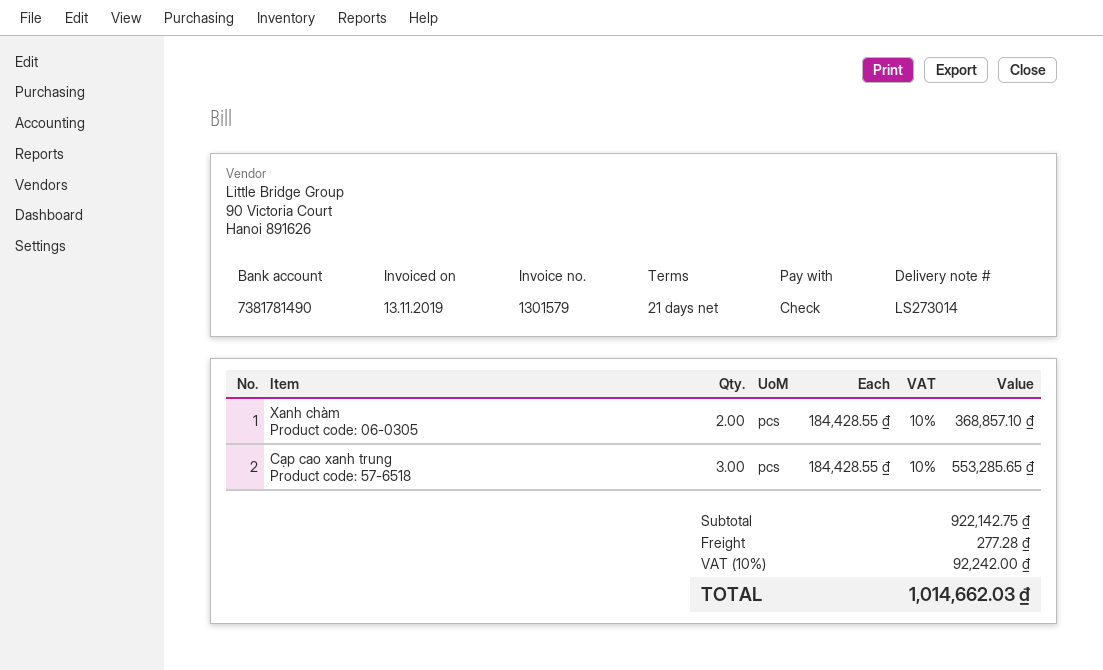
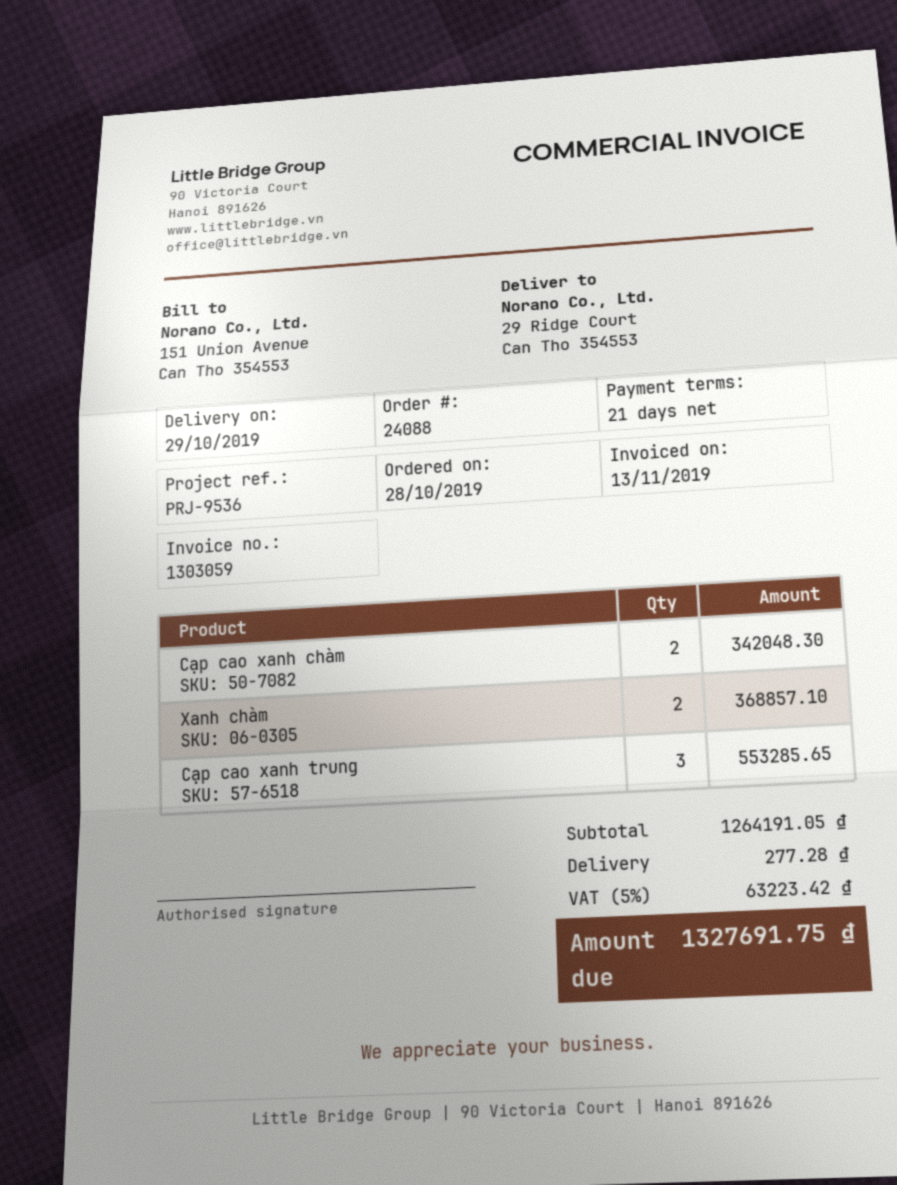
invoice number: 1301579 -> 1303059
Cạp cao xanh chàm: none -> 2 for 342048.30
subtotal: 922142.75 -> 1264191.05
tax: 10% = 92242.00 -> 5% = 63223.42
total: 1014662.03 -> 1327691.75

